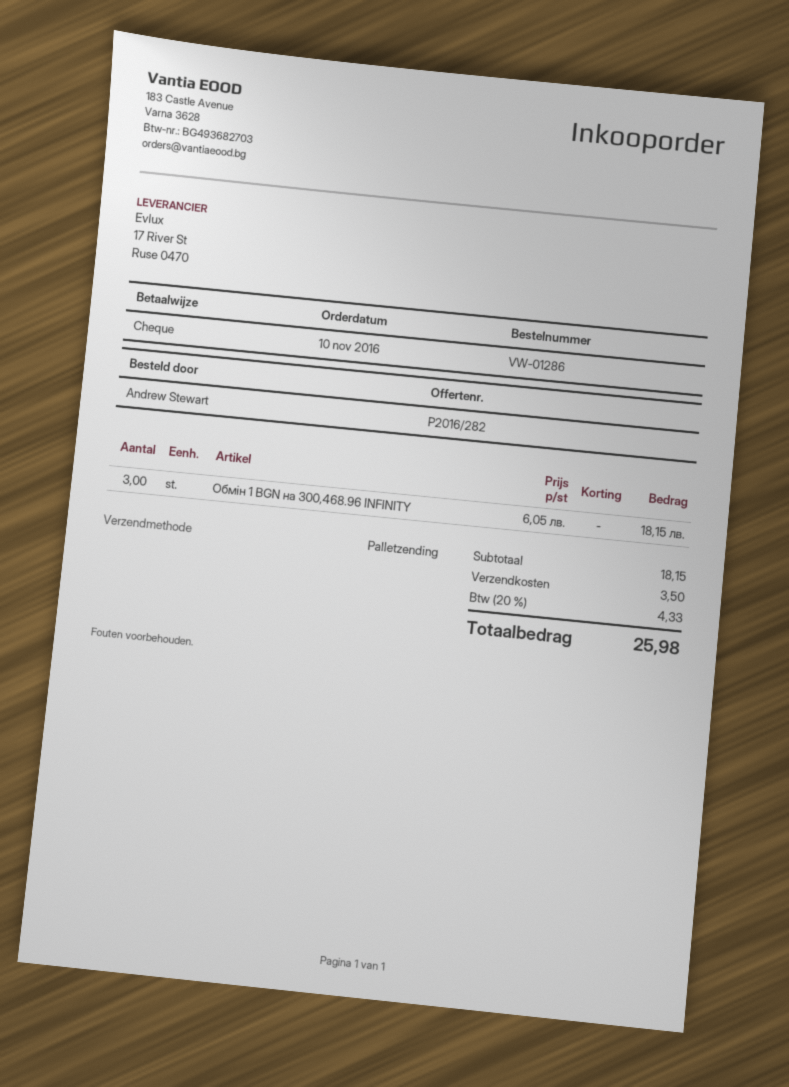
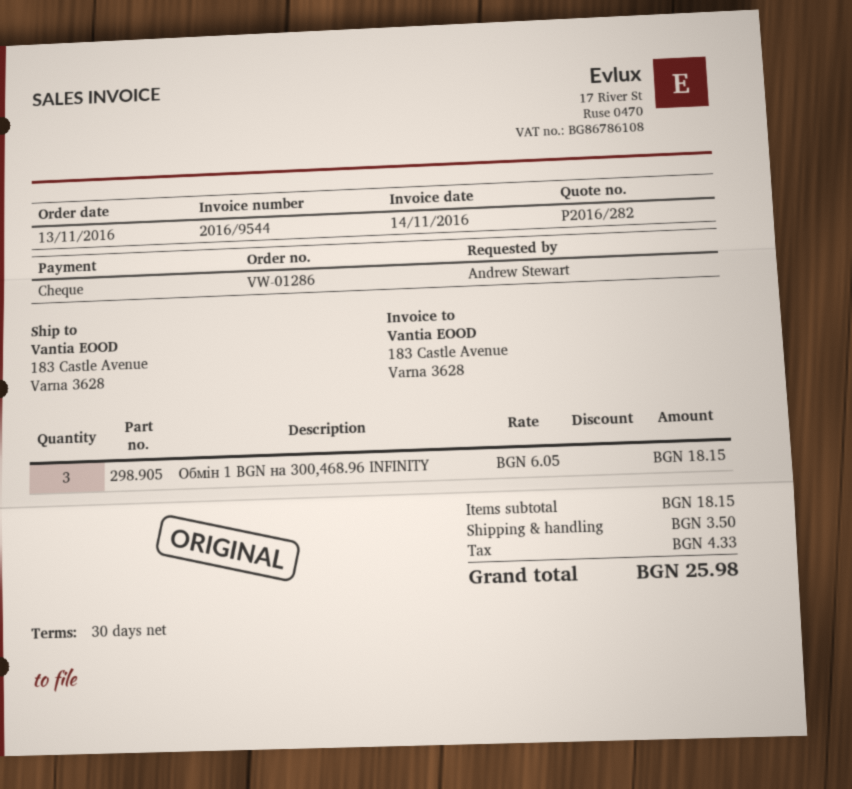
order date: 2016-11-10 -> 2016-11-13

